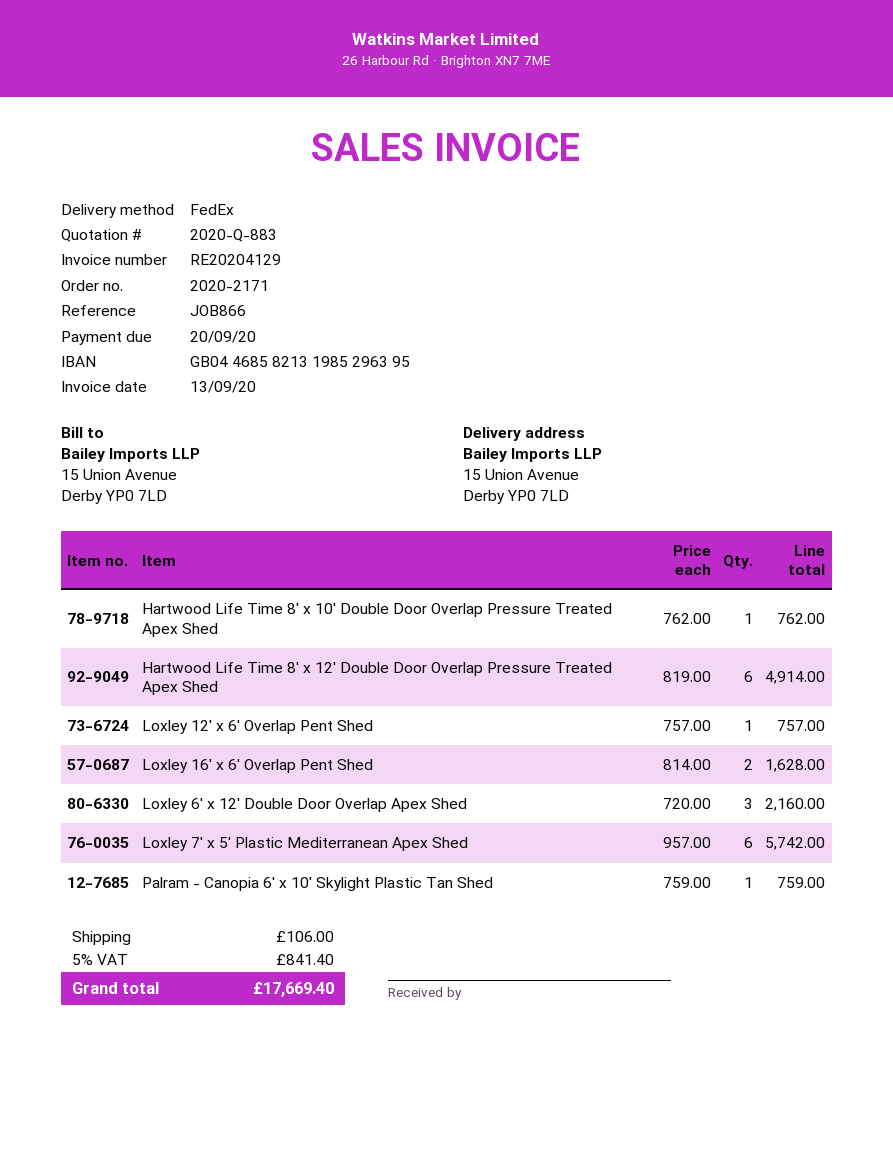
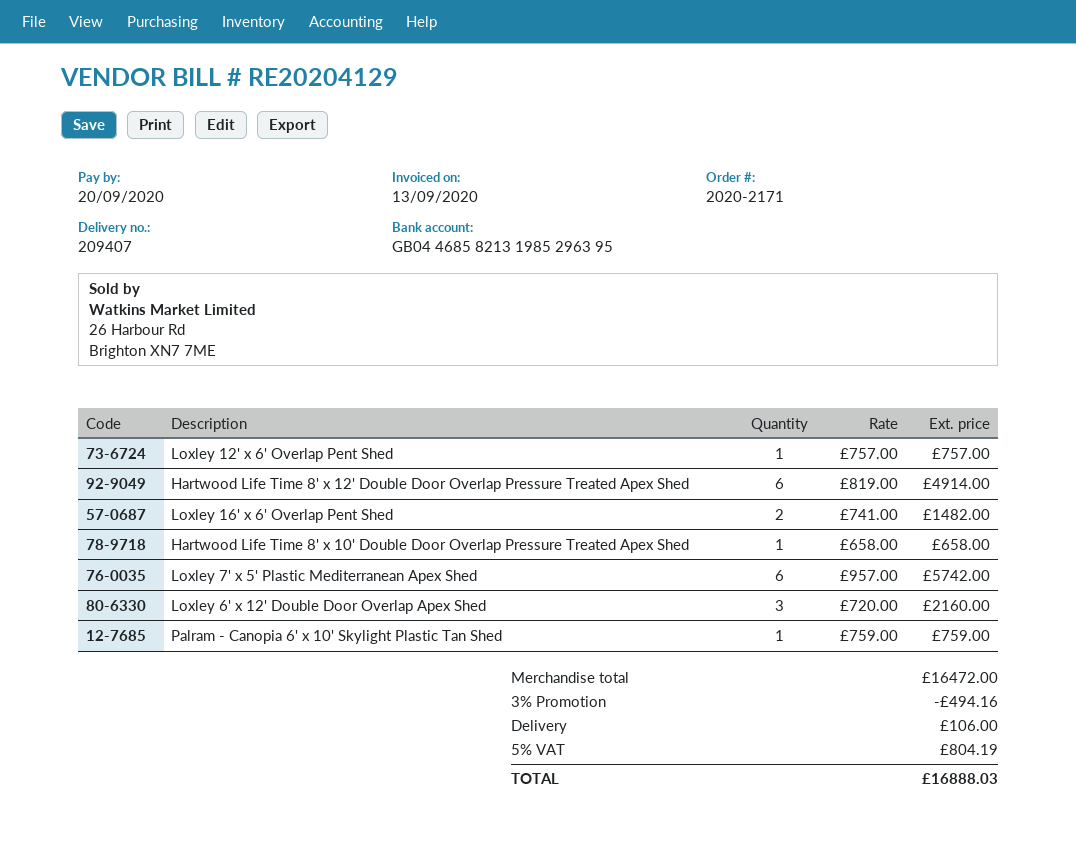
Hartwood Life Time 8' x 10' Double Door Overlap Pressure Treated Apex Shed: 1 x 762.00 = 762.00 -> 1 x 658.00 = 658.00
Loxley 16' x 6' Overlap Pent Shed: 2 x 814.00 = 1628.00 -> 2 x 741.00 = 1482.00
discount: none -> 3% = 494.16
tax: 5% = 841.40 -> 5% = 804.19
total: 17669.40 -> 16888.03

